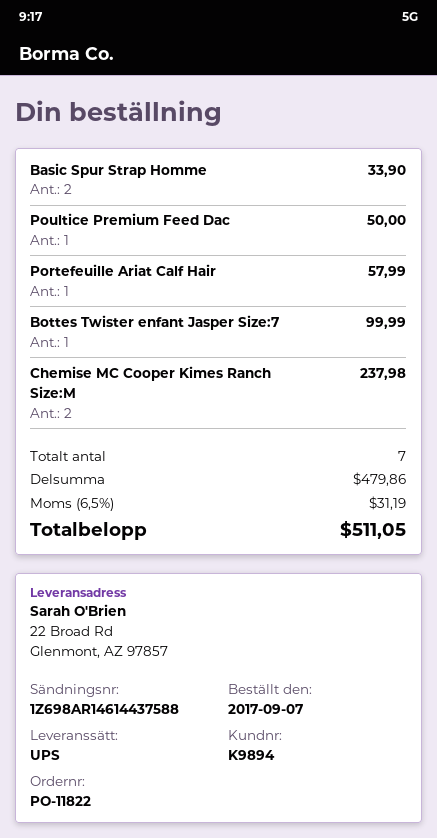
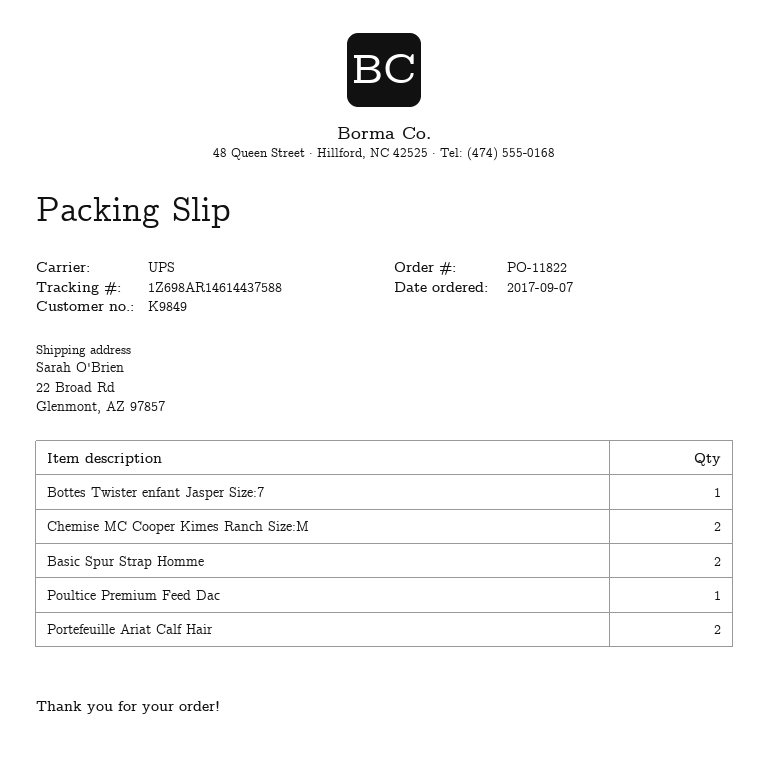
customer number: K9894 -> K9849
Portefeuille Ariat Calf Hair: 1 -> 2

